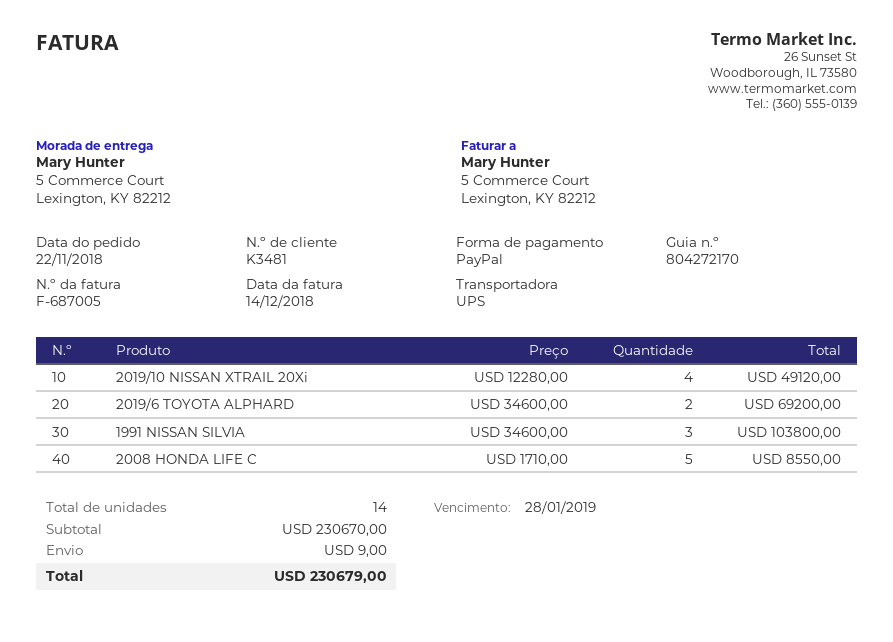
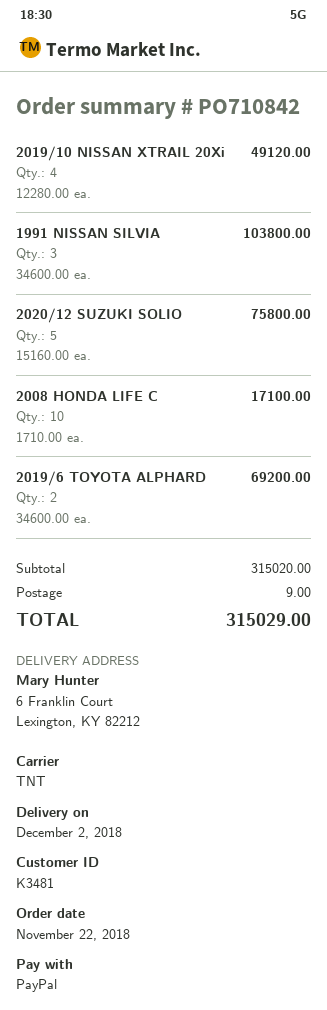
shipping method: UPS -> TNT
ship to: 5 Commerce Court, Lexington, KY 82212 -> 6 Franklin Court, Lexington, KY 82212
2008 HONDA LIFE C: 5 x 1710.00 = 8550.00 -> 10 x 1710.00 = 17100.00
2020/12 SUZUKI SOLIO: none -> 5 x 15160.00 = 75800.00
subtotal: 230670.00 -> 315020.00
total: 230679.00 -> 315029.00

